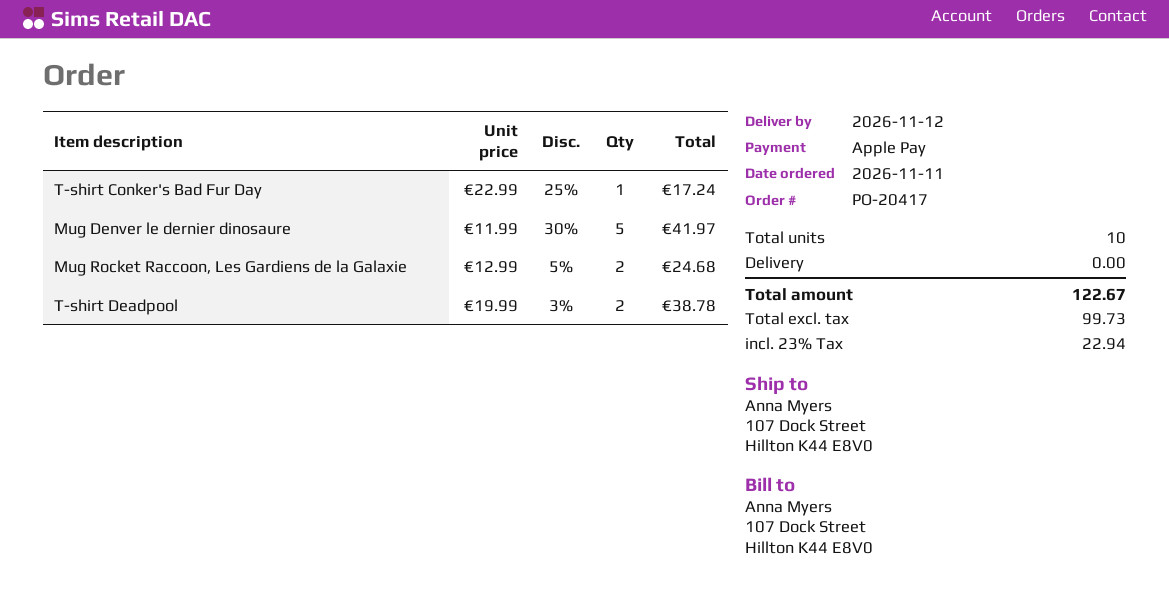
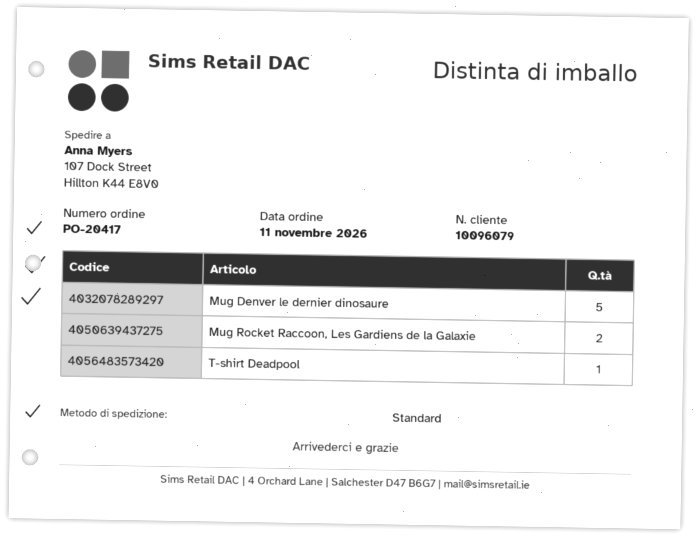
T-shirt Conker's Bad Fur Day: 1 -> none
T-shirt Deadpool: 2 -> 1

